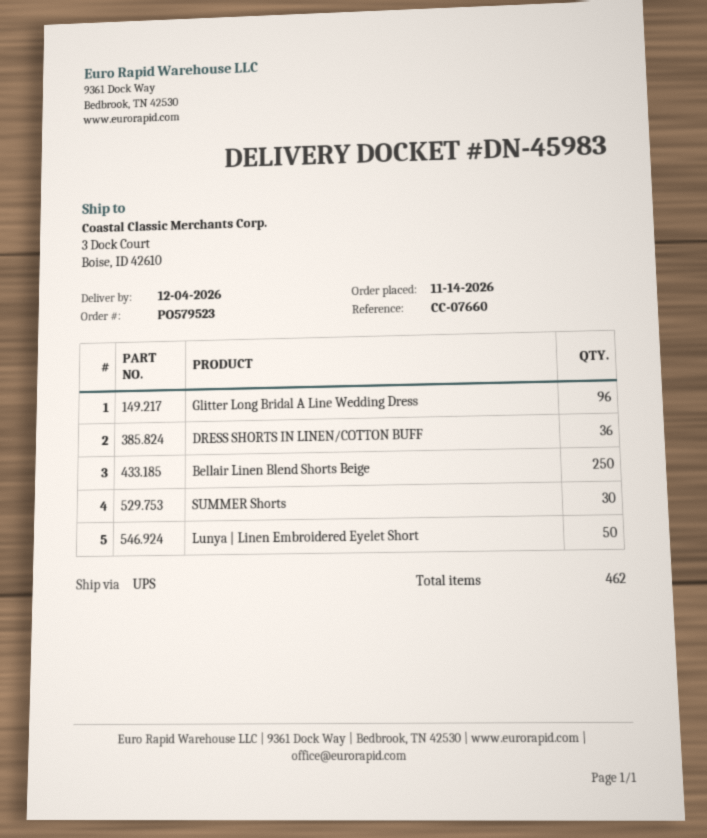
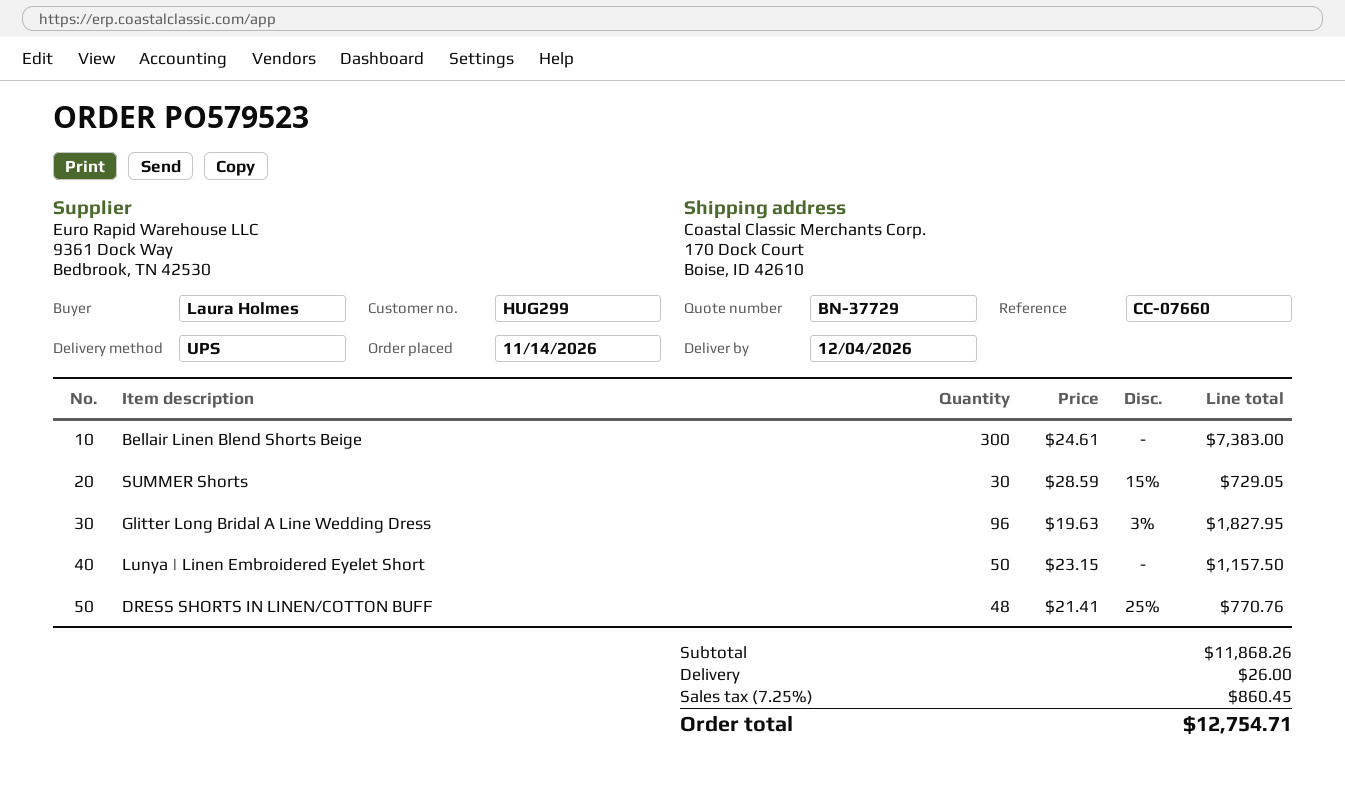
ship to: 3 Dock Court, Boise, ID 42610 -> 170 Dock Court, Boise, ID 42610
DRESS SHORTS IN LINEN/COTTON BUFF: 36 -> 48
Bellair Linen Blend Shorts Beige: 250 -> 300

